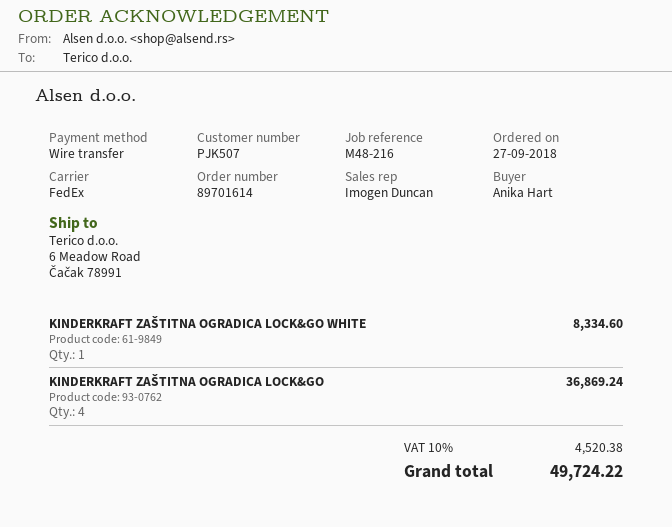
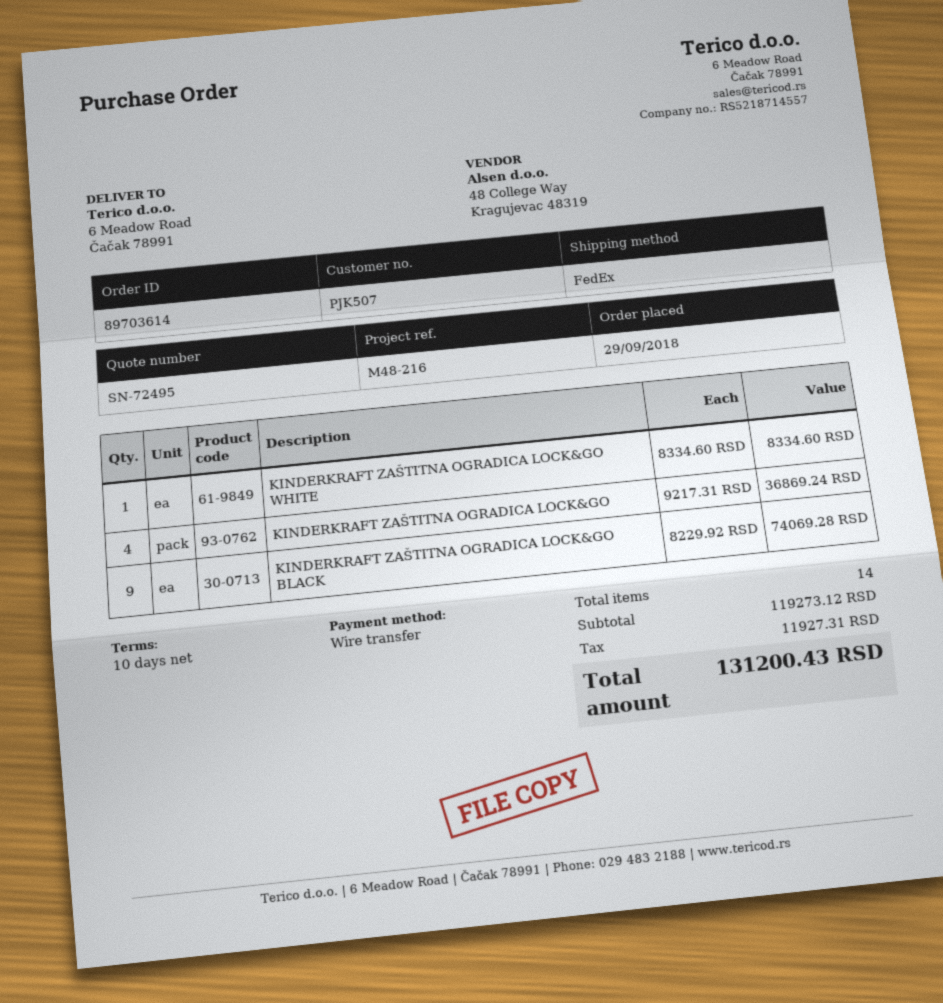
order number: 89701614 -> 89703614
order date: 2018-09-27 -> 2018-09-29
KINDERKRAFT ZAŠTITNA OGRADICA LOCK&GO BLACK: none -> 9 for 74069.28
tax: 4520.38 -> 11927.31
total: 49724.22 -> 131200.43

